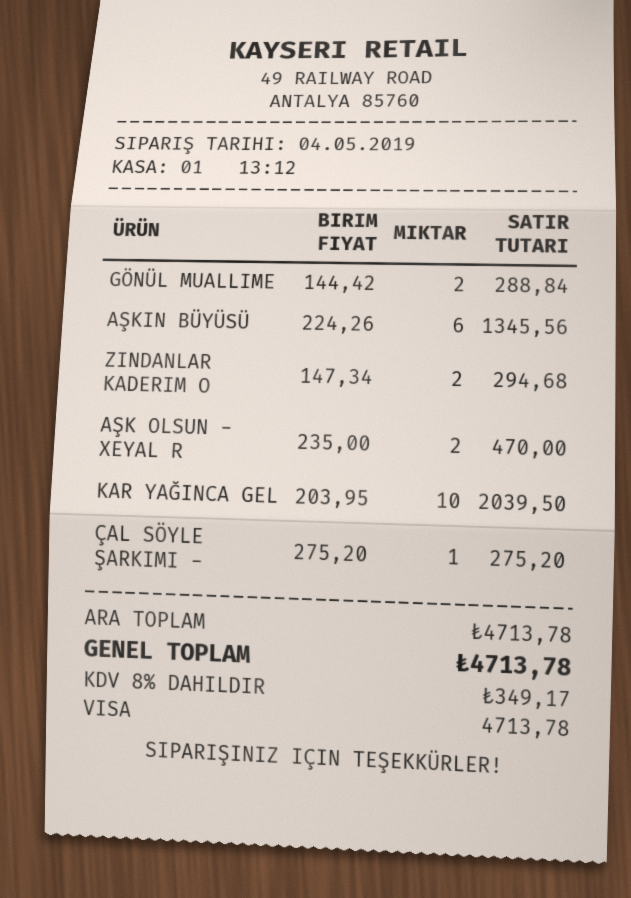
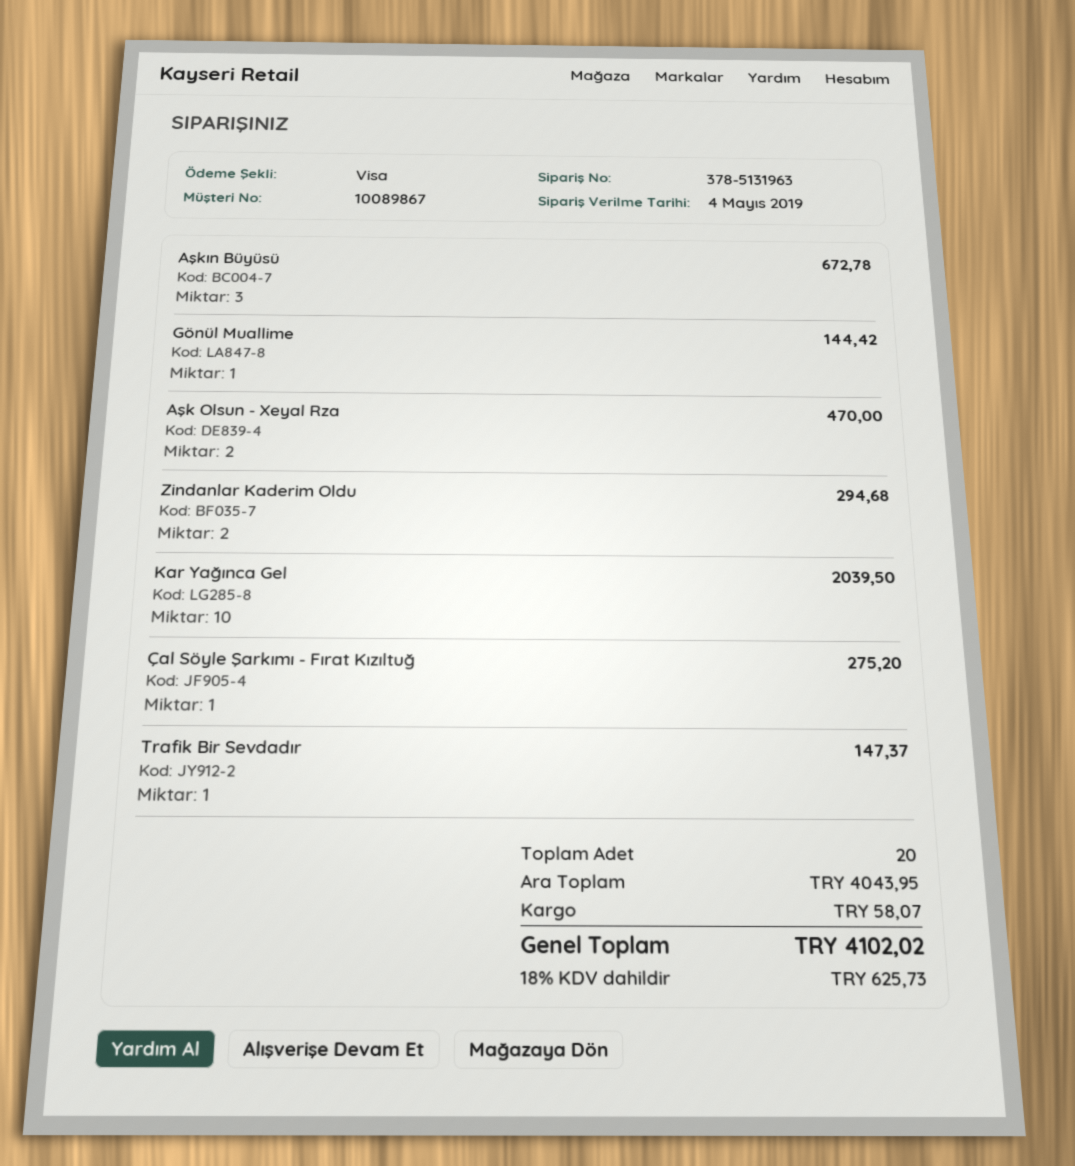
GÖNÜL MUALLIME: 2 for 288.84 -> 1 for 144.42
AŞKIN BÜYÜSÜ: 6 for 1345.56 -> 3 for 672.78
Trafik Bir Sevdadır: none -> 1 for 147.37
subtotal: 4713.78 -> 4043.95
shipping: none -> 58.07
tax: 8% = 349.17 -> 18% = 625.73
total: 4713.78 -> 4102.02

